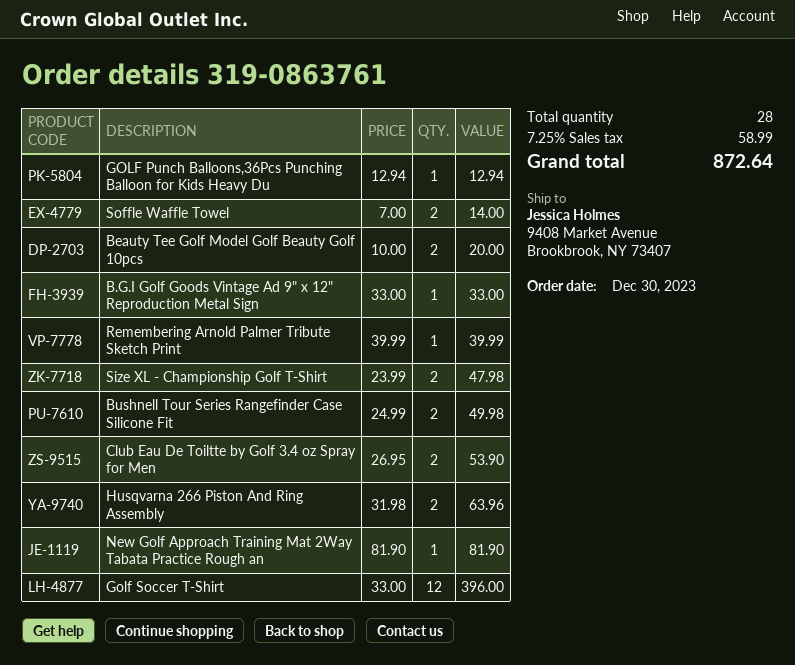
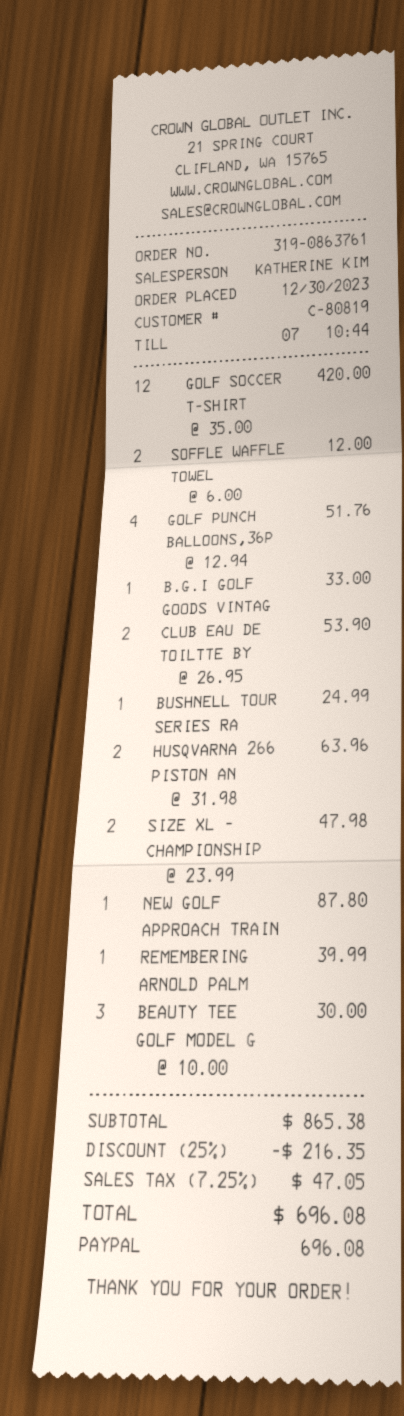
GOLF Punch Balloons,36Pcs Punching Balloon for Kids Heavy Du: 1 x 12.94 = 12.94 -> 4 x 12.94 = 51.76
Soffle Waffle Towel: 2 x 7.00 = 14.00 -> 2 x 6.00 = 12.00
Beauty Tee Golf Model Golf Beauty Golf 10pcs: 2 x 10.00 = 20.00 -> 3 x 10.00 = 30.00
Bushnell Tour Series Rangefinder Case Silicone Fit: 2 x 24.99 = 49.98 -> 1 x 24.99 = 24.99
New Golf Approach Training Mat 2Way Tabata Practice Rough an: 1 x 81.90 = 81.90 -> 1 x 87.80 = 87.80
Golf Soccer T-Shirt: 12 x 33.00 = 396.00 -> 12 x 35.00 = 420.00
discount: none -> 25% = 216.35
tax: 7.25% = 58.99 -> 7.25% = 47.05
total: 872.64 -> 696.08

